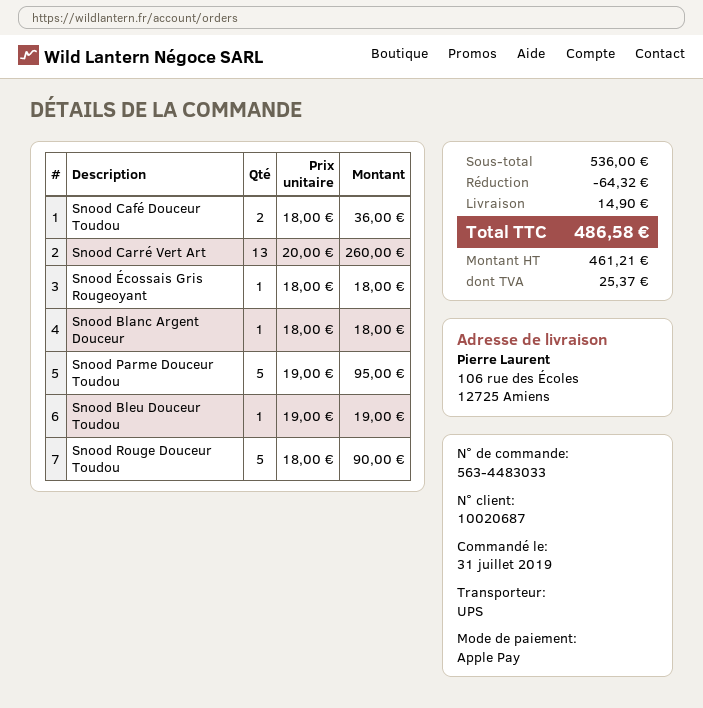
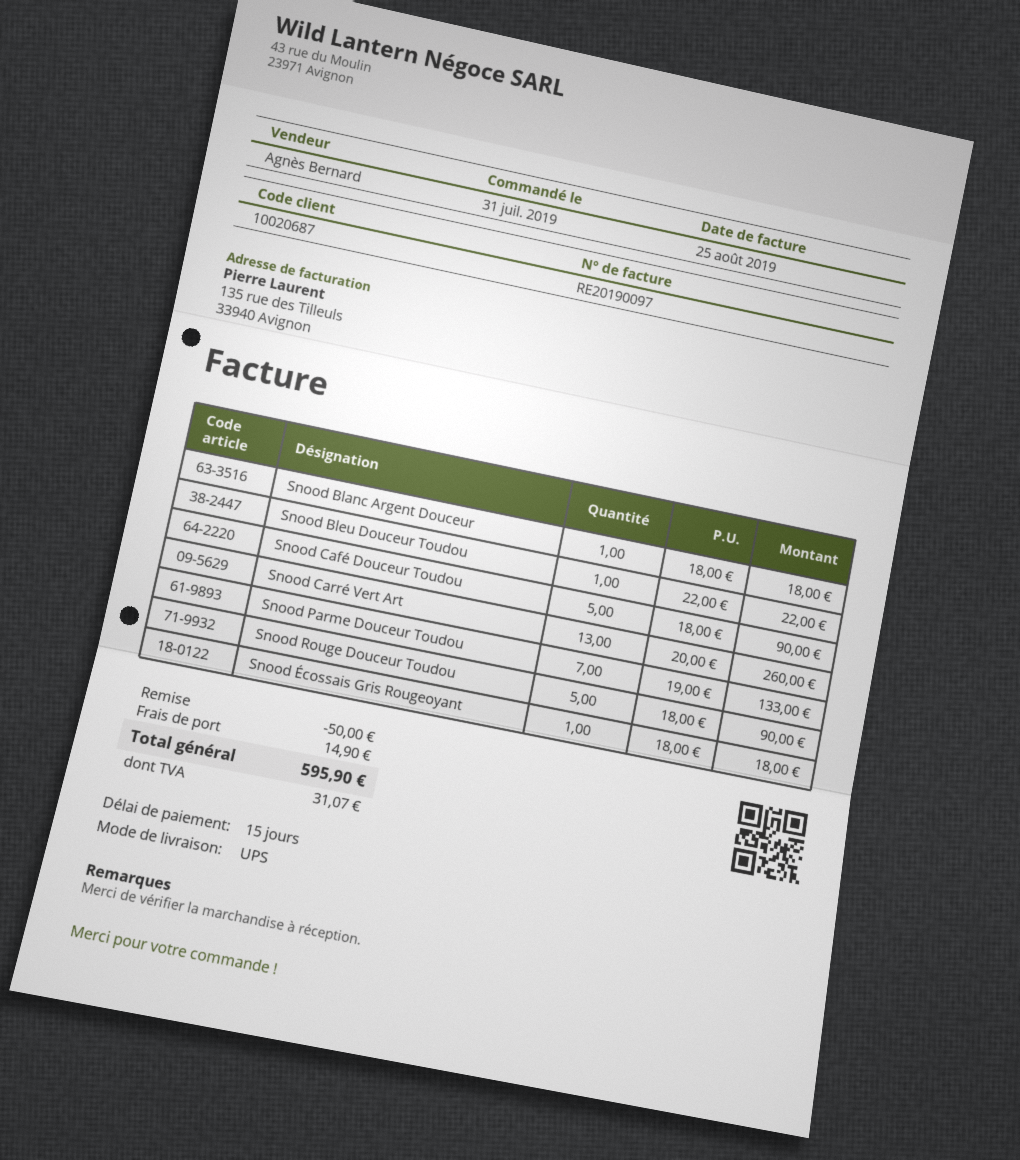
Snood Café Douceur Toudou: 2 x 18.00 = 36.00 -> 5 x 18.00 = 90.00
Snood Parme Douceur Toudou: 5 x 19.00 = 95.00 -> 7 x 19.00 = 133.00
Snood Bleu Douceur Toudou: 1 x 19.00 = 19.00 -> 1 x 22.00 = 22.00
discount: 64.32 -> 50.00
tax: 25.37 -> 31.07
total: 486.58 -> 595.90

